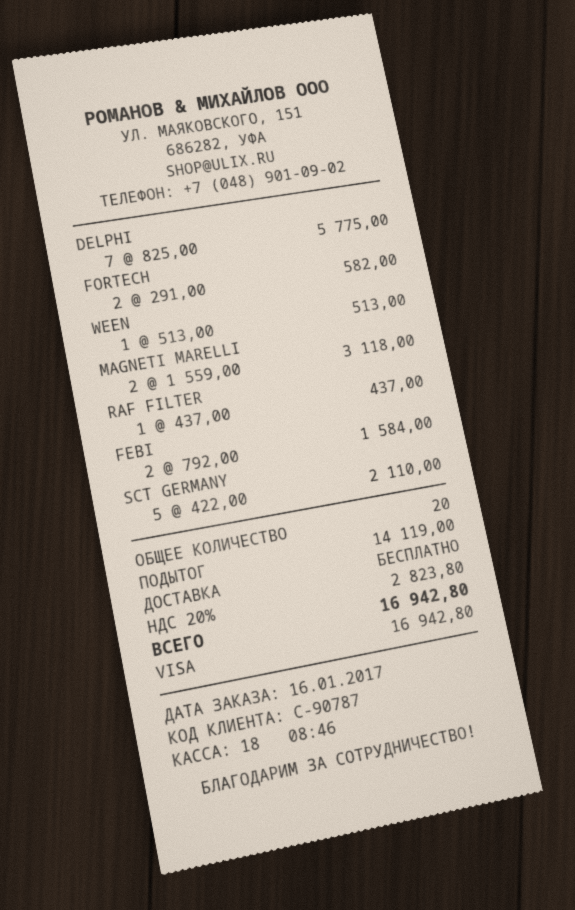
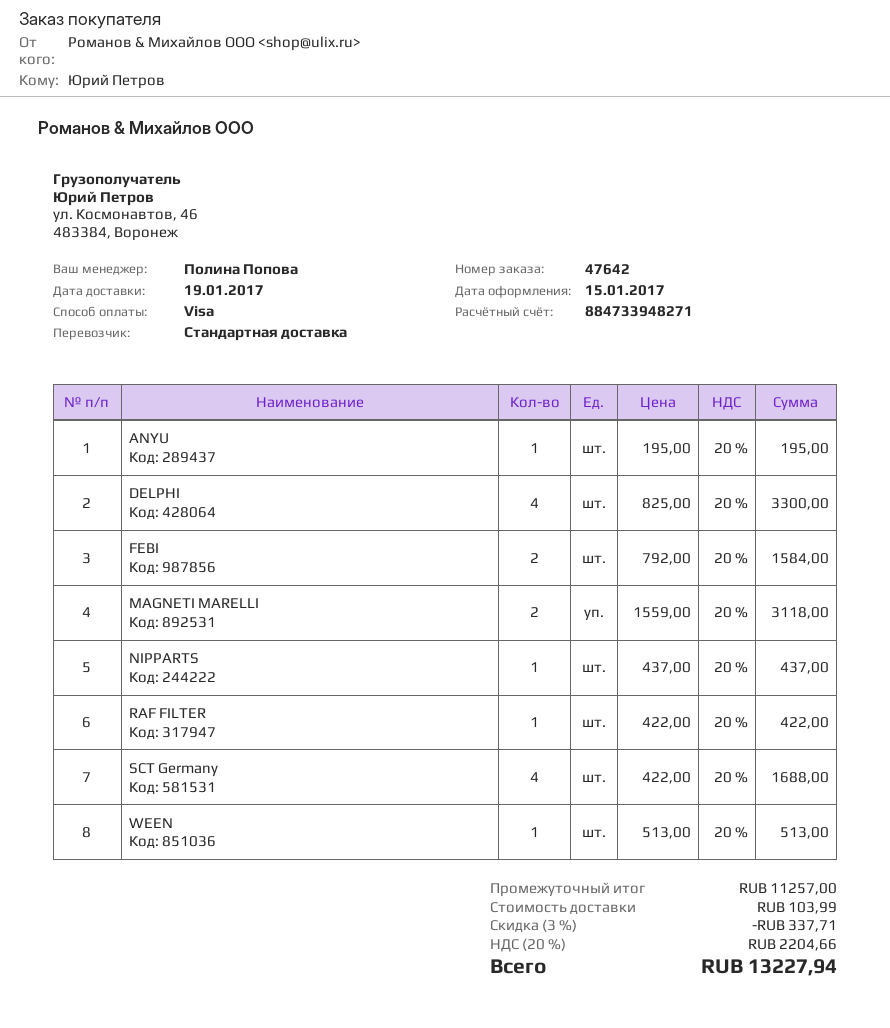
order date: 2017-01-16 -> 2017-01-15
DELPHI: 7 x 825.00 = 5775.00 -> 4 x 825.00 = 3300.00
FORTECH: 2 x 291.00 = 582.00 -> none
RAF FILTER: 1 x 437.00 = 437.00 -> 1 x 422.00 = 422.00
SCT GERMANY: 5 x 422.00 = 2110.00 -> 4 x 422.00 = 1688.00
ANYU: none -> 1 x 195.00 = 195.00
NIPPARTS: none -> 1 x 437.00 = 437.00
subtotal: 14119.00 -> 11257.00
discount: none -> 3% = 337.71
shipping: 0.00 -> 103.99
tax: 20% = 2823.80 -> 20% = 2204.66
total: 16942.80 -> 13227.94

